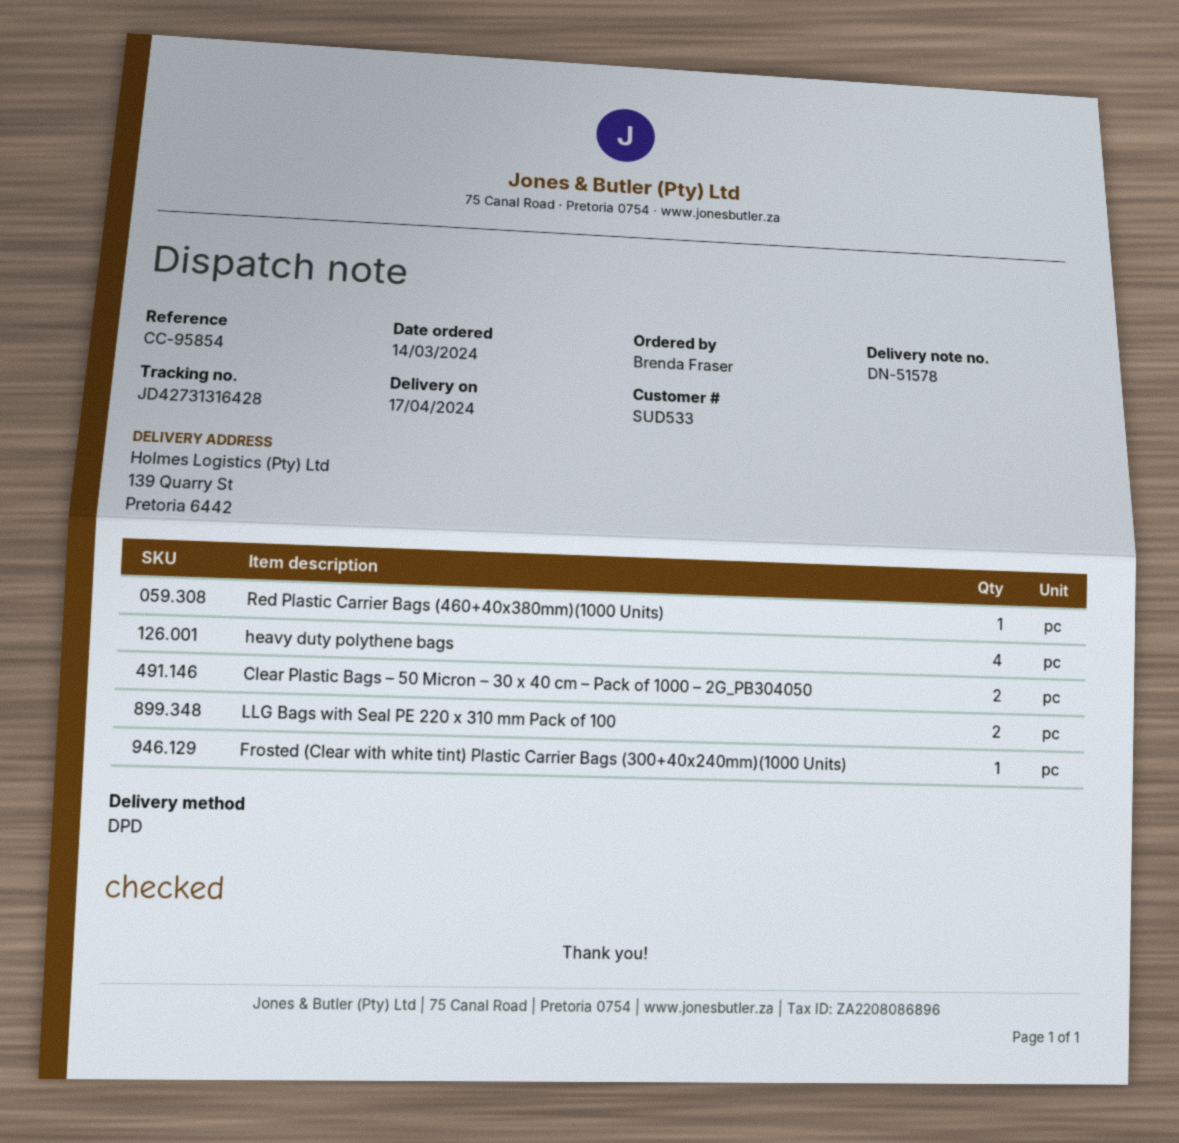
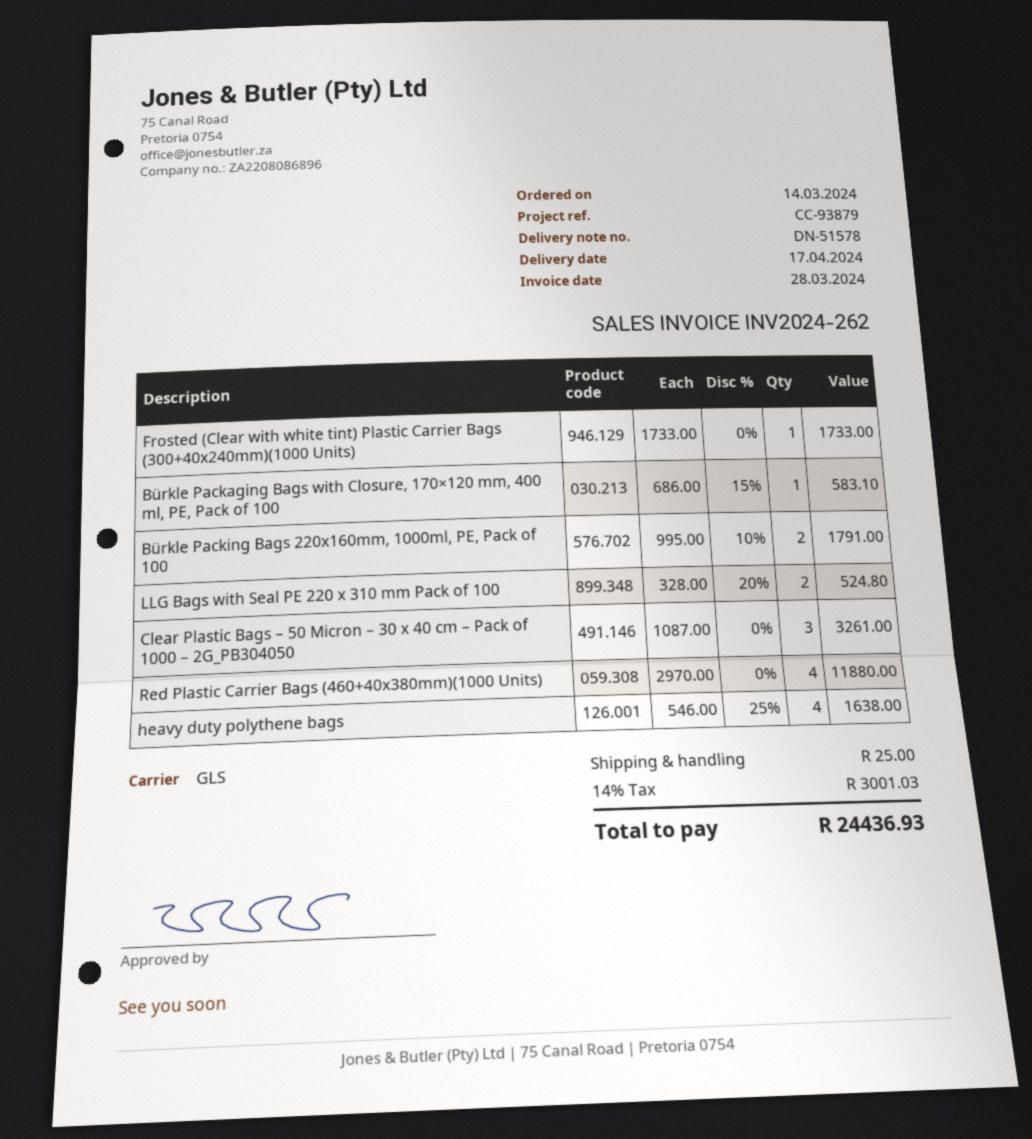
reference: CC-95854 -> CC-93879
shipping method: DPD -> GLS
Red Plastic Carrier Bags (460+40x380mm)(1000 Units): 1 -> 4
Clear Plastic Bags – 50 Micron – 30 x 40 cm – Pack of 1000 – 2G_PB304050: 2 -> 3
Bürkle Packaging Bags with Closure, 170×120 mm, 400 ml, PE, Pack of 100: none -> 1
Bürkle Packing Bags 220x160mm, 1000ml, PE, Pack of 100: none -> 2

